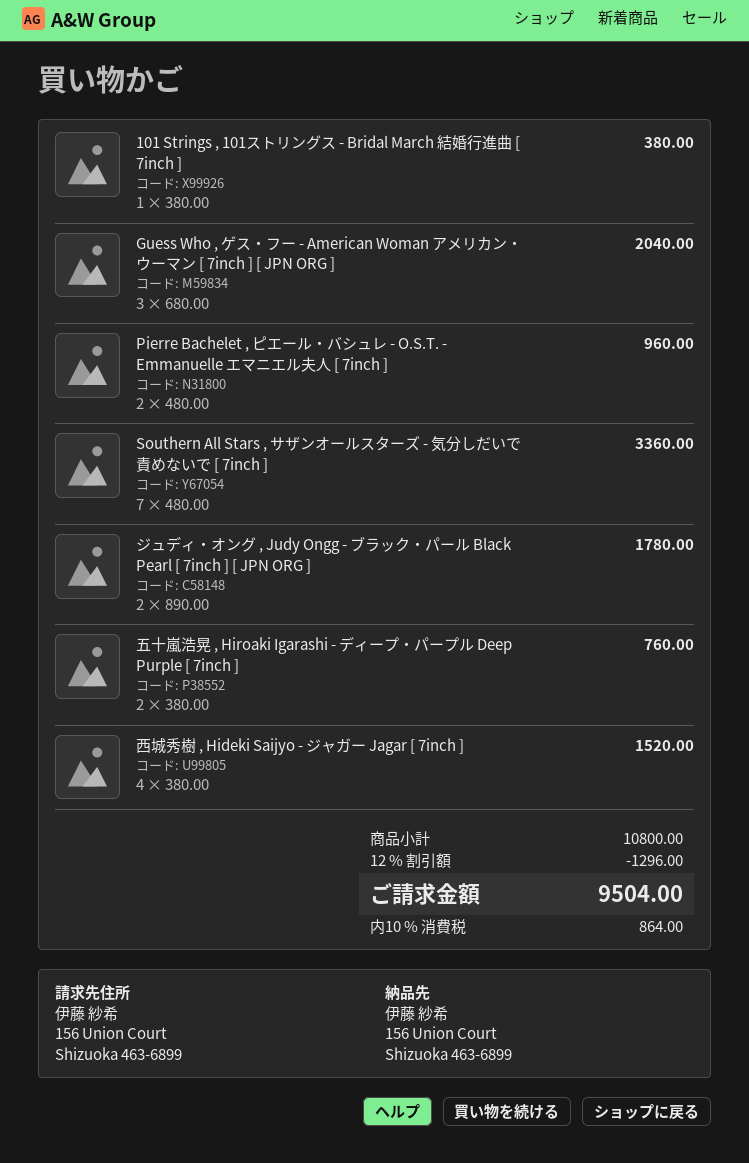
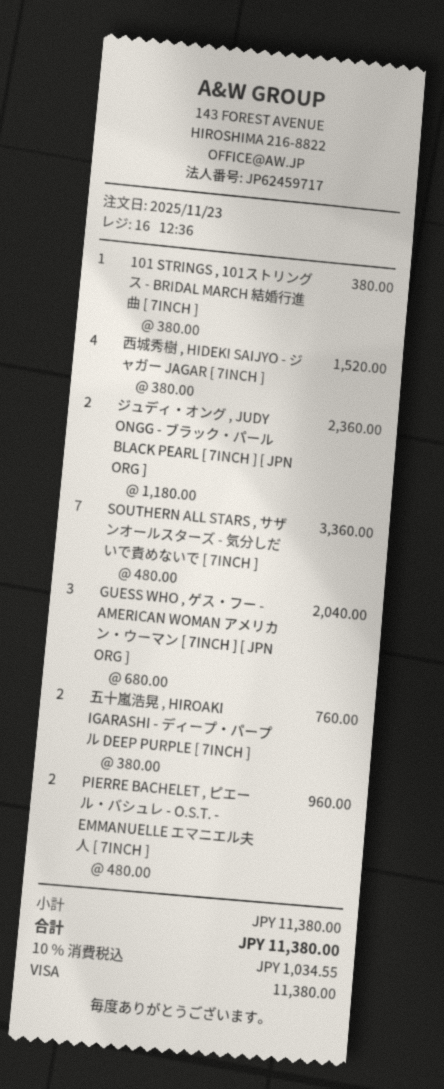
ジュディ・オング , Judy Ongg - ブラック・パール Black Pearl [ 7inch ] [ JPN ORG ]: 2 x 890.00 = 1780.00 -> 2 x 1180.00 = 2360.00
subtotal: 10800.00 -> 11380.00
discount: 12% = 1296.00 -> none
tax: 10% = 864.00 -> 10% = 1034.55
total: 9504.00 -> 11380.00

